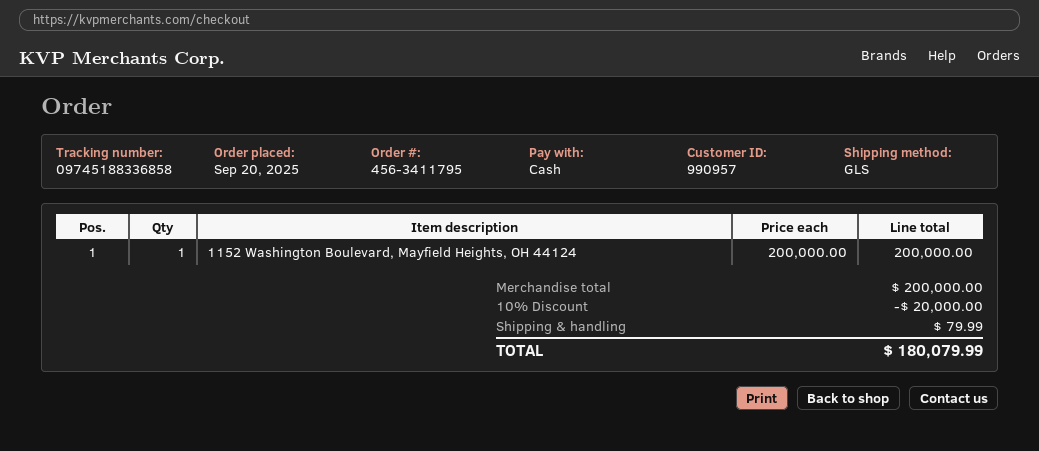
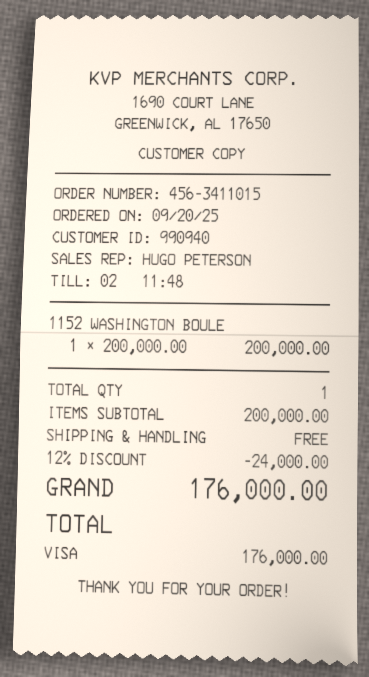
order number: 456-3411795 -> 456-3411015
customer number: 990957 -> 990940
payment method: cash -> Visa
discount: 10% = 20000.00 -> 12% = 24000.00
shipping: 79.99 -> 0.00
total: 180079.99 -> 176000.00

